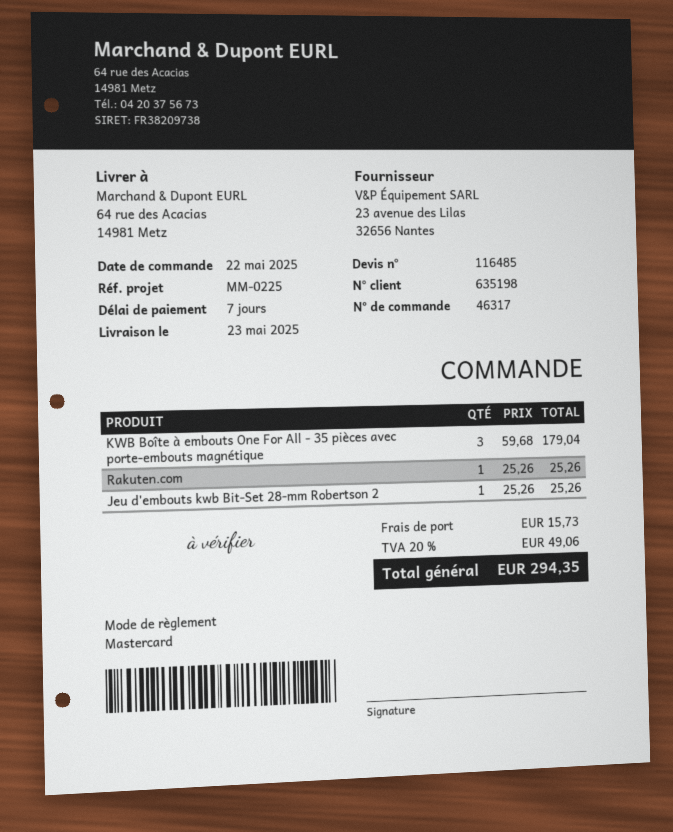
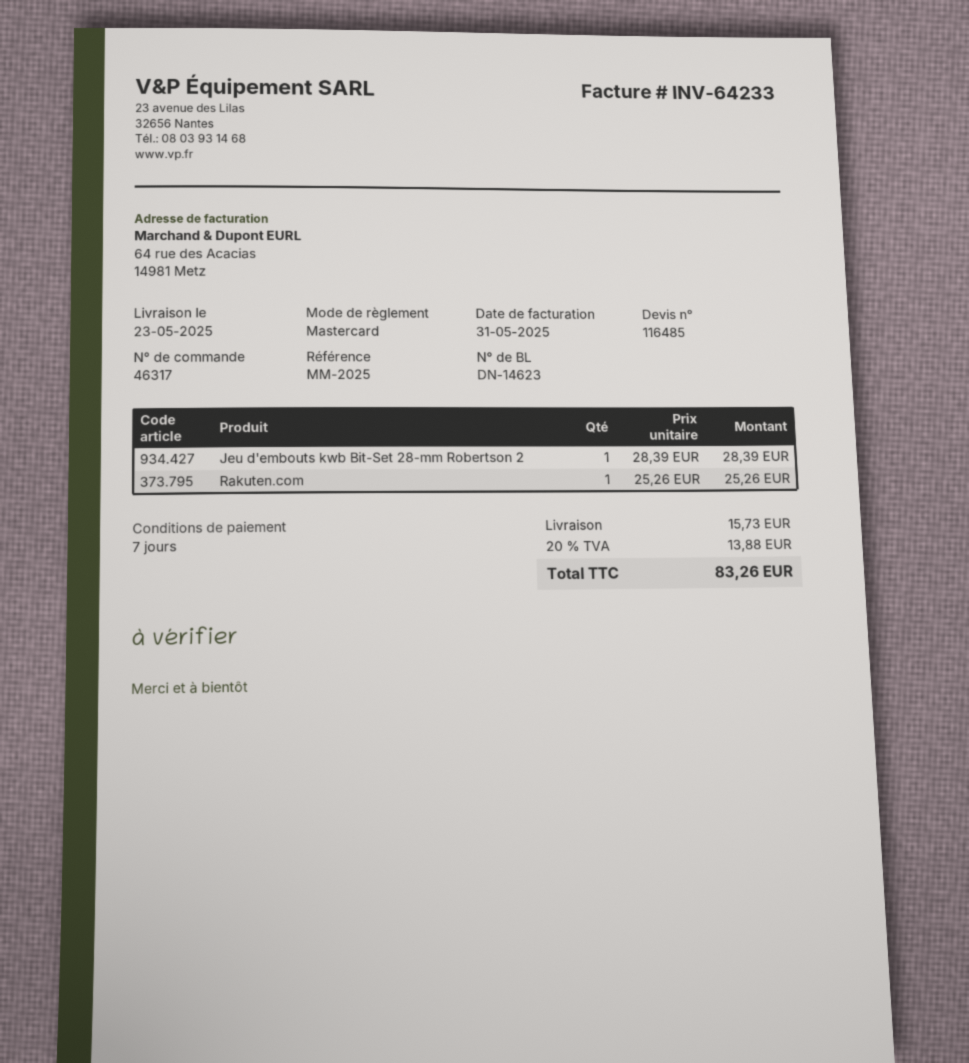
reference: MM-0225 -> MM-2025
KWB Boîte à embouts One For All - 35 pièces avec porte-embouts magnétique: 3 x 59.68 = 179.04 -> none
Jeu d'embouts kwb Bit-Set 28-mm Robertson 2: 1 x 25.26 = 25.26 -> 1 x 28.39 = 28.39
tax: 20% = 49.06 -> 20% = 13.88
total: 294.35 -> 83.26

